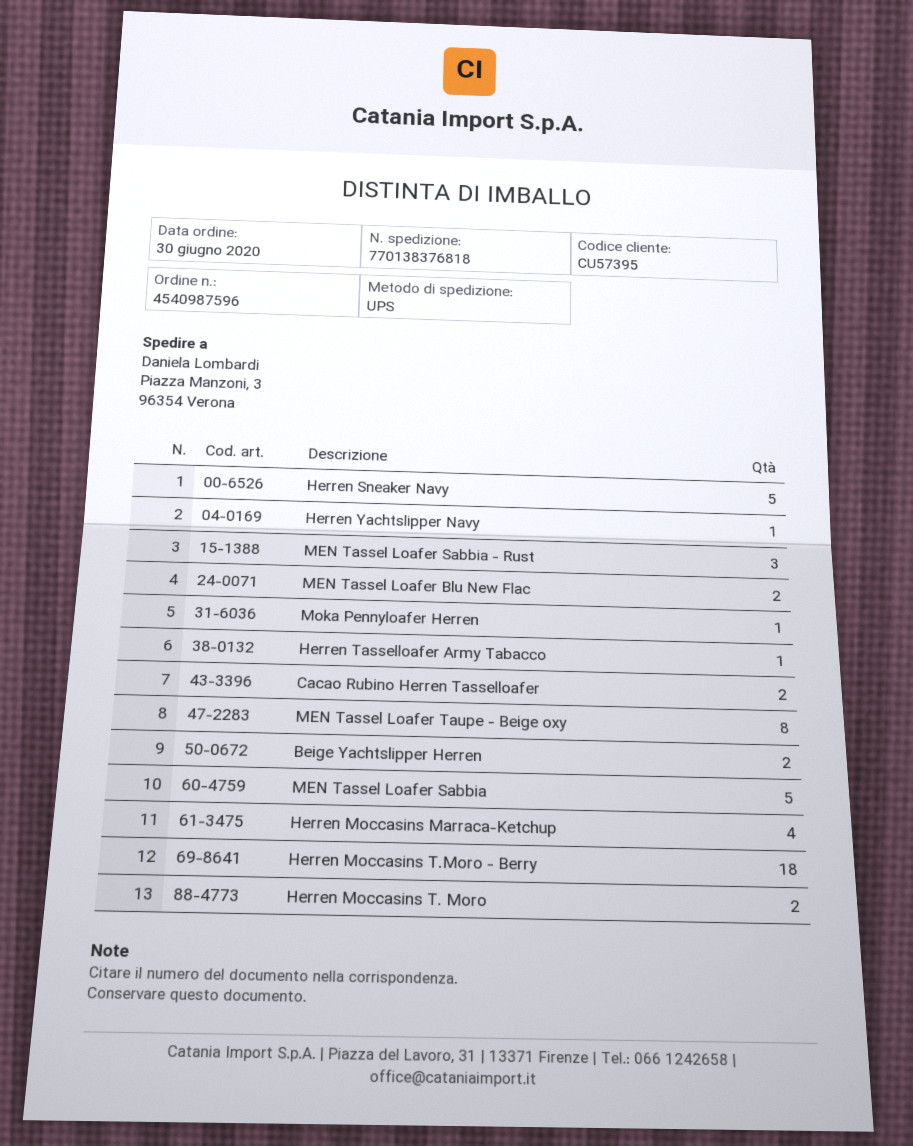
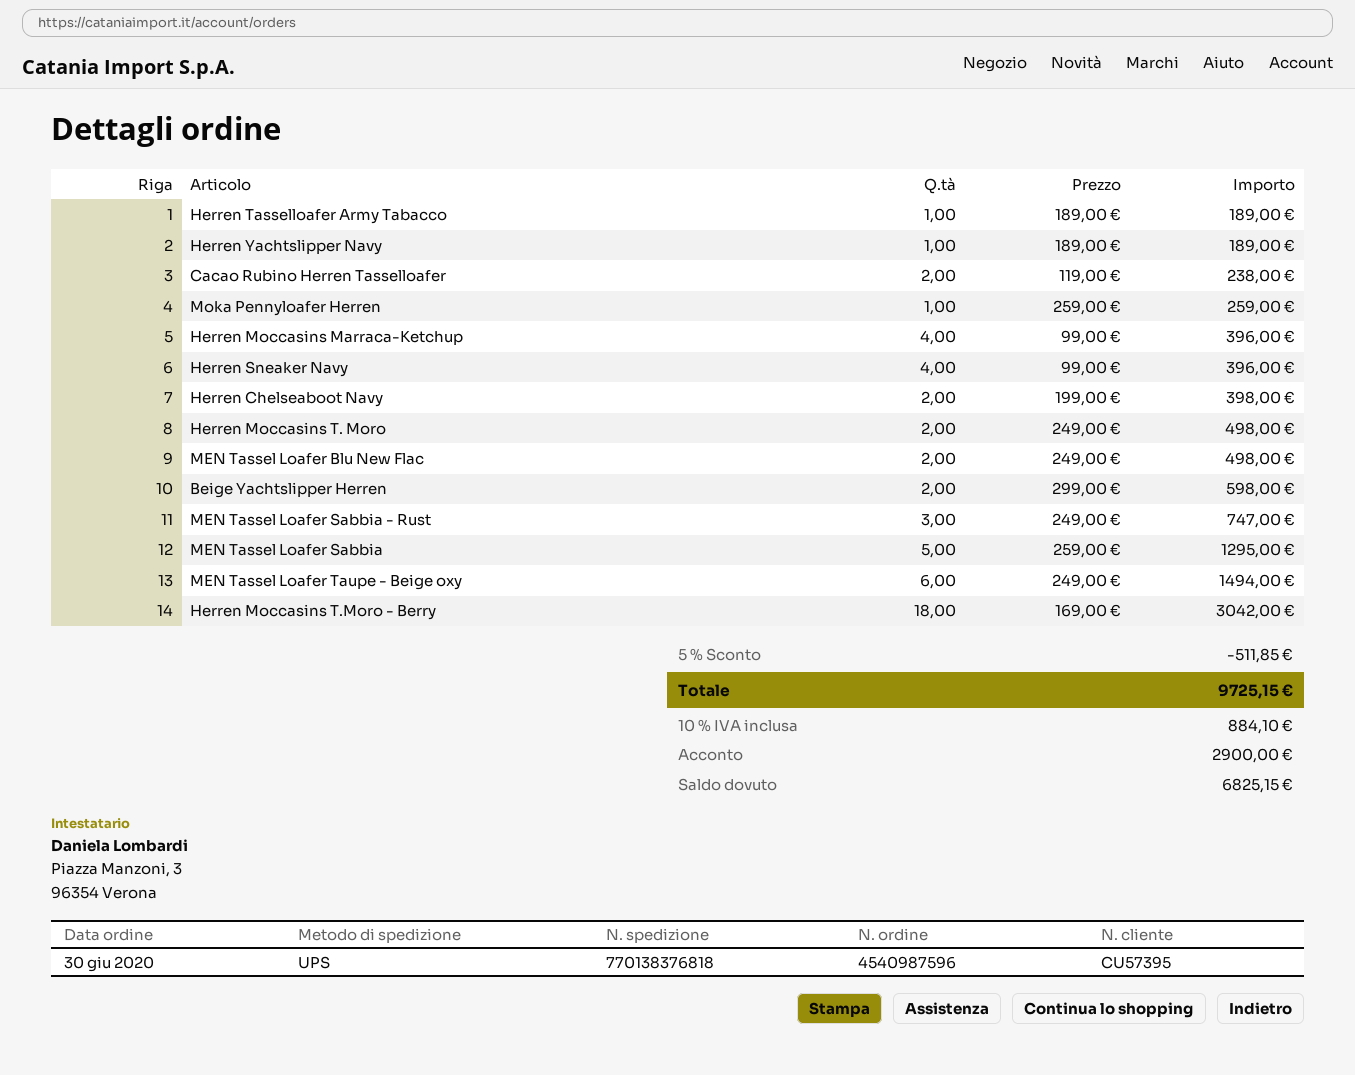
Herren Sneaker Navy: 5 -> 4
MEN Tassel Loafer Taupe - Beige oxy: 8 -> 6
Herren Chelseaboot Navy: none -> 2

